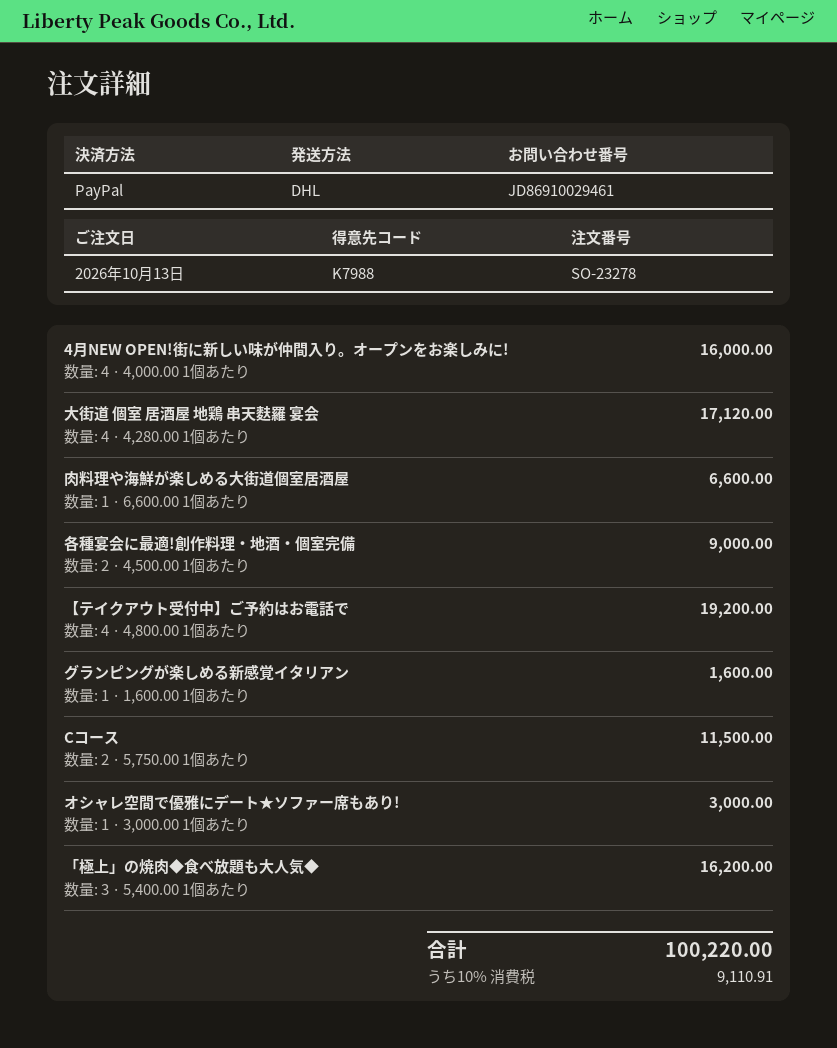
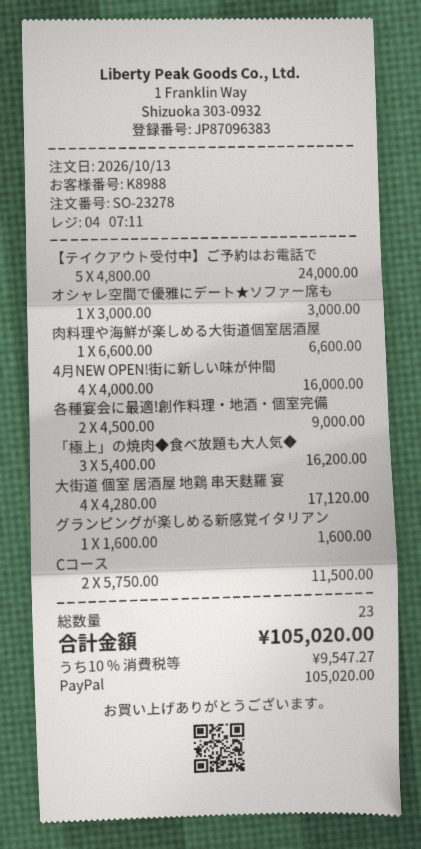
customer number: K7988 -> K8988
【テイクアウト受付中】ご予約はお電話で: 4 x 4800.00 = 19200.00 -> 5 x 4800.00 = 24000.00
tax: 10% = 9110.91 -> 10% = 9547.27
total: 100220.00 -> 105020.00

